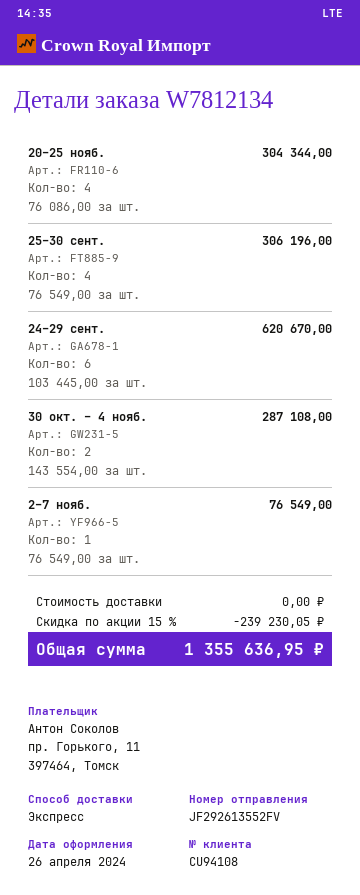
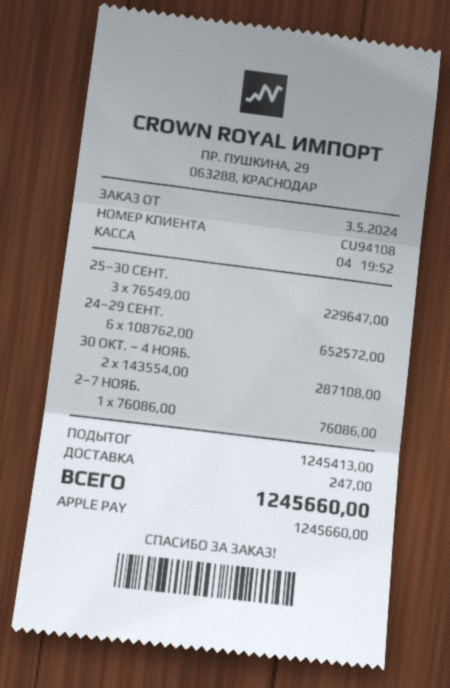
order date: 2024-04-26 -> 2024-05-03
20–25 нояб.: 4 x 76086.00 = 304344.00 -> none
25–30 сент.: 4 x 76549.00 = 306196.00 -> 3 x 76549.00 = 229647.00
24–29 сент.: 6 x 103445.00 = 620670.00 -> 6 x 108762.00 = 652572.00
2–7 нояб.: 1 x 76549.00 = 76549.00 -> 1 x 76086.00 = 76086.00
discount: 15% = 239230.05 -> none
shipping: 0.00 -> 247.00
total: 1355636.95 -> 1245660.00

